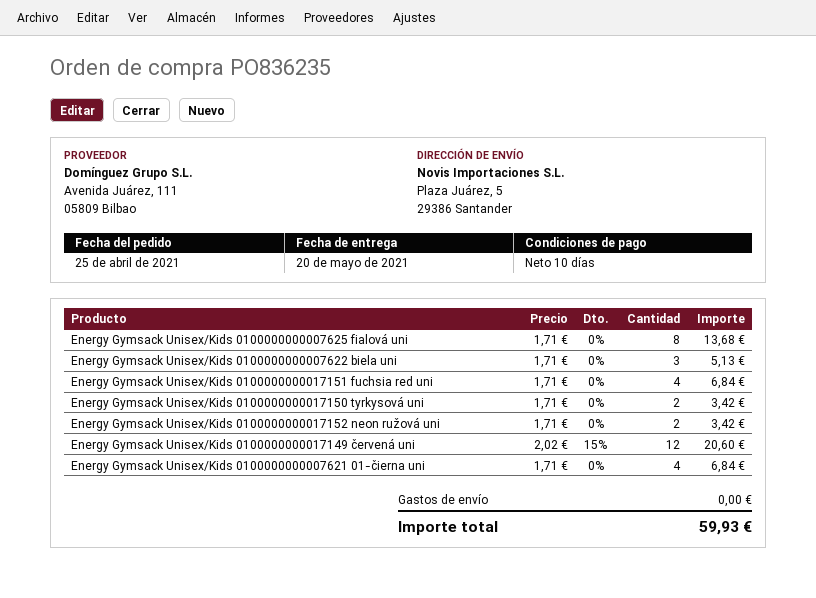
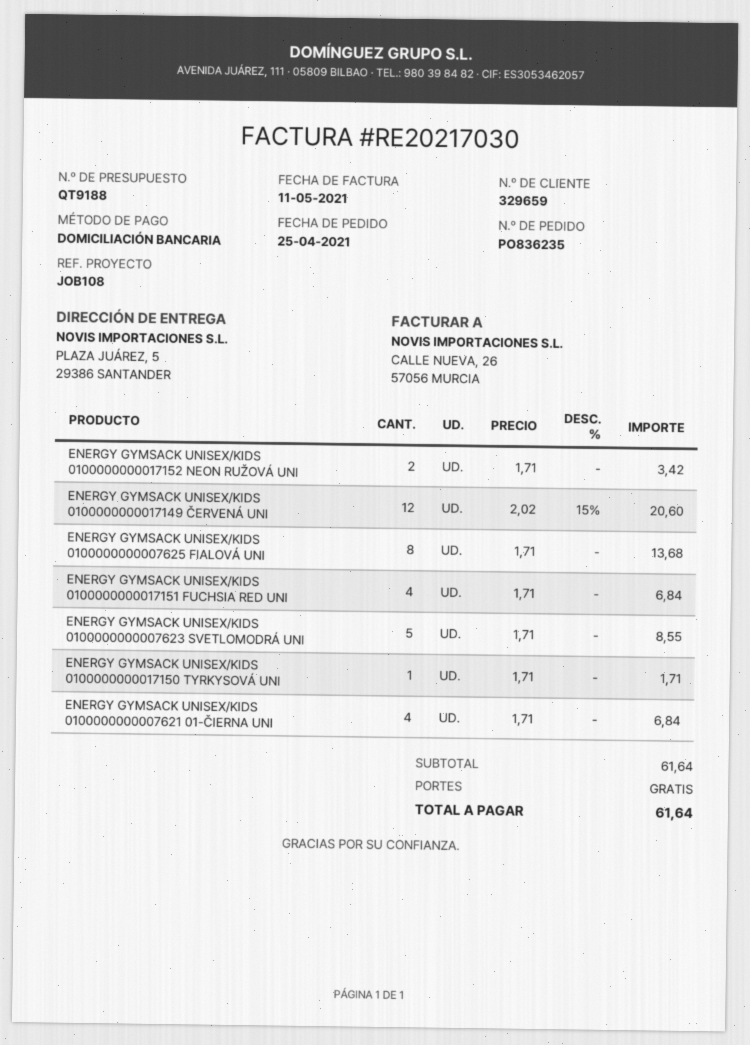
Energy Gymsack Unisex/Kids 0100000000007622 biela uni: 3 x 1.71 = 5.13 -> none
Energy Gymsack Unisex/Kids 0100000000017150 tyrkysová uni: 2 x 1.71 = 3.42 -> 1 x 1.71 = 1.71
ENERGY GYMSACK UNISEX/KIDS 0100000000007623 SVETLOMODRÁ UNI: none -> 5 x 1.71 = 8.55
total: 59.93 -> 61.64

